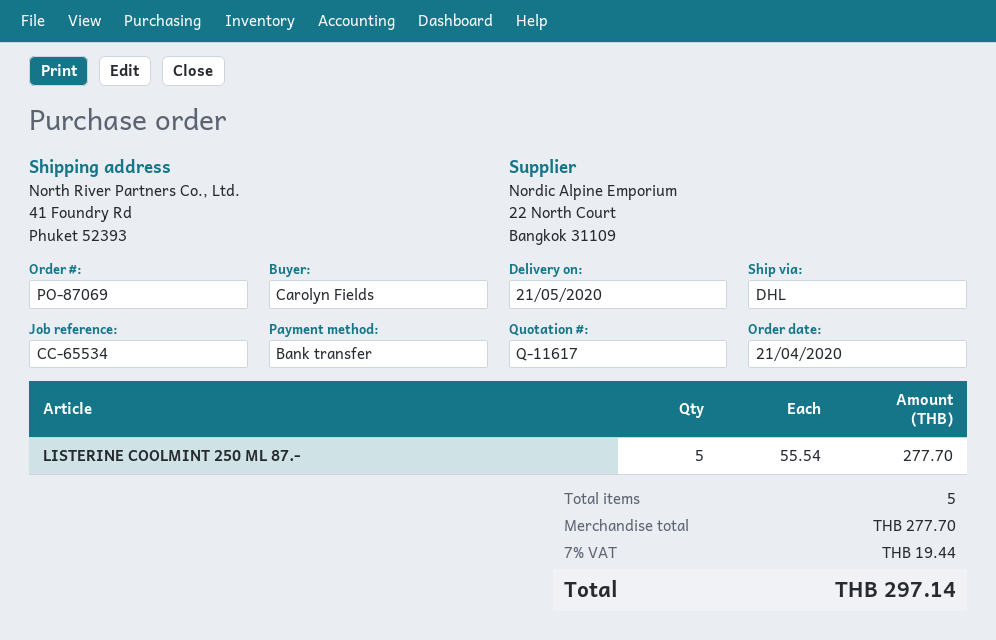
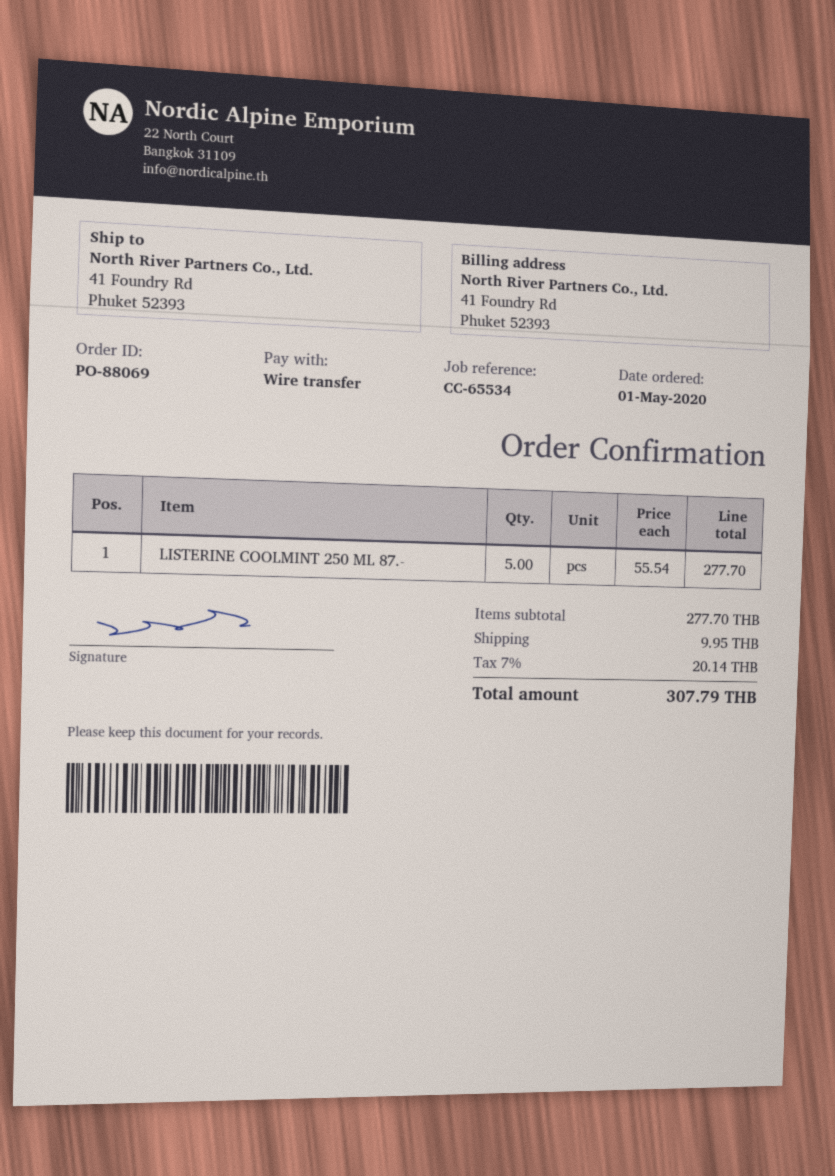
order number: PO-87069 -> PO-88069
order date: 2020-04-21 -> 2020-05-01
shipping: none -> 9.95
tax: 7% = 19.44 -> 7% = 20.14
total: 297.14 -> 307.79

